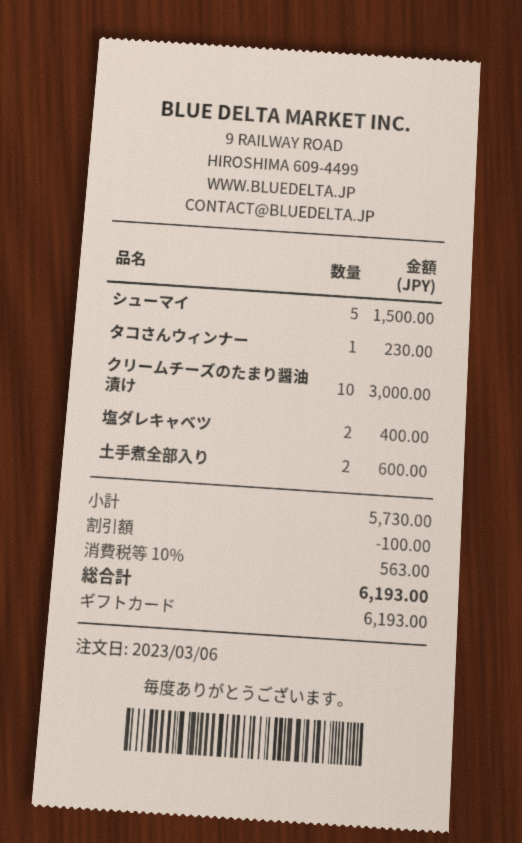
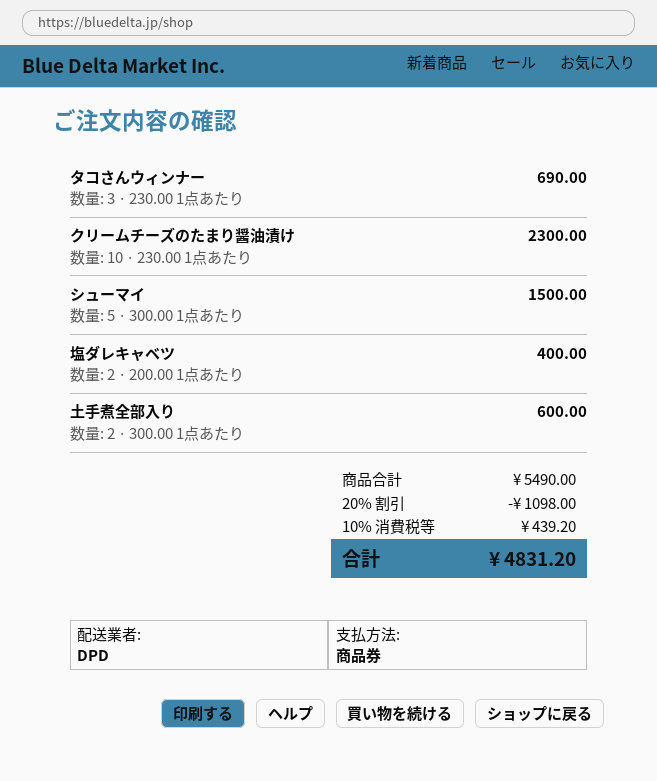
タコさんウィンナー: 1 for 230.00 -> 3 for 690.00
クリームチーズのたまり醤油漬け: 10 for 3000.00 -> 10 for 2300.00
subtotal: 5730.00 -> 5490.00
discount: 100.00 -> 1098.00
tax: 10% = 563.00 -> 10% = 439.20
total: 6193.00 -> 4831.20

